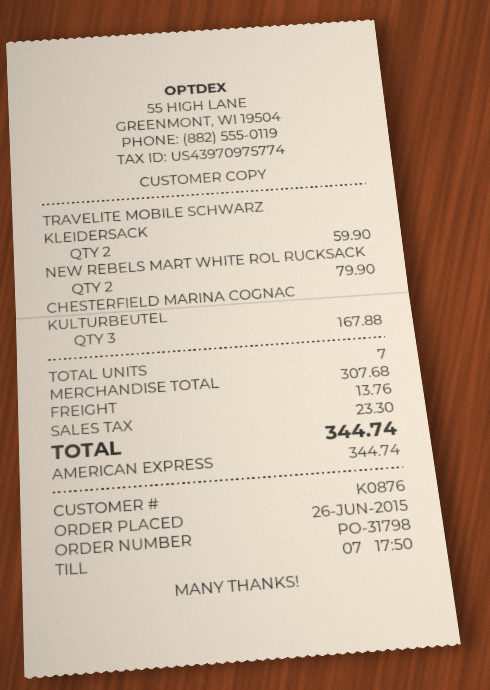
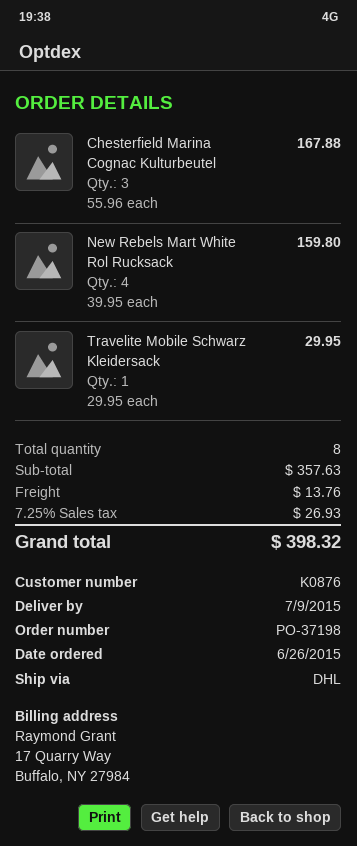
order number: PO-31798 -> PO-37198
TRAVELITE MOBILE SCHWARZ KLEIDERSACK: 2 for 59.90 -> 1 for 29.95
NEW REBELS MART WHITE ROL RUCKSACK: 2 for 79.90 -> 4 for 159.80
total quantity: 7 -> 8
subtotal: 307.68 -> 357.63
tax: 23.30 -> 26.93
total: 344.74 -> 398.32

